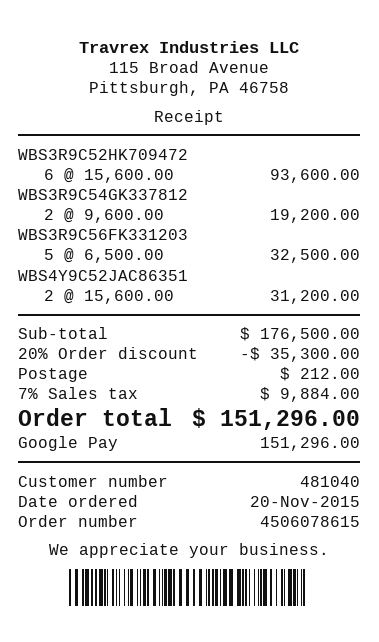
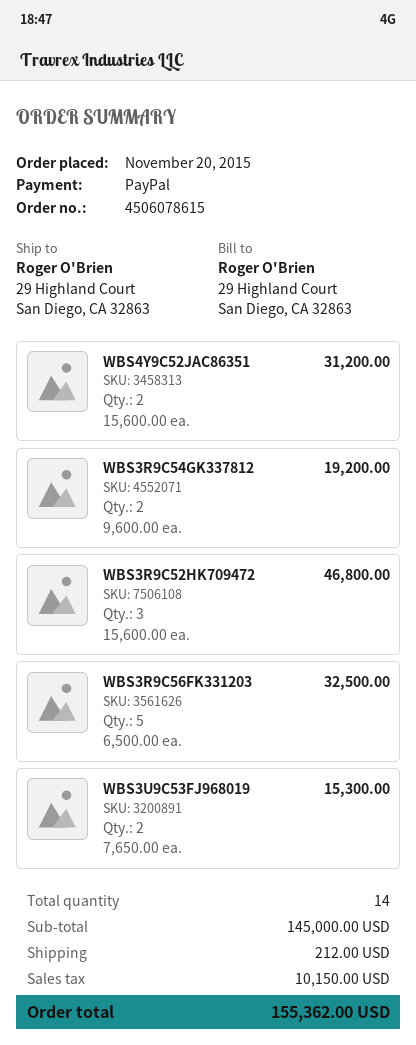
payment method: Google Pay -> PayPal
WBS3R9C52HK709472: 6 x 15600.00 = 93600.00 -> 3 x 15600.00 = 46800.00
WBS3U9C53FJ968019: none -> 2 x 7650.00 = 15300.00
subtotal: 176500.00 -> 145000.00
discount: 20% = 35300.00 -> none
tax: 9884.00 -> 10150.00
total: 151296.00 -> 155362.00

